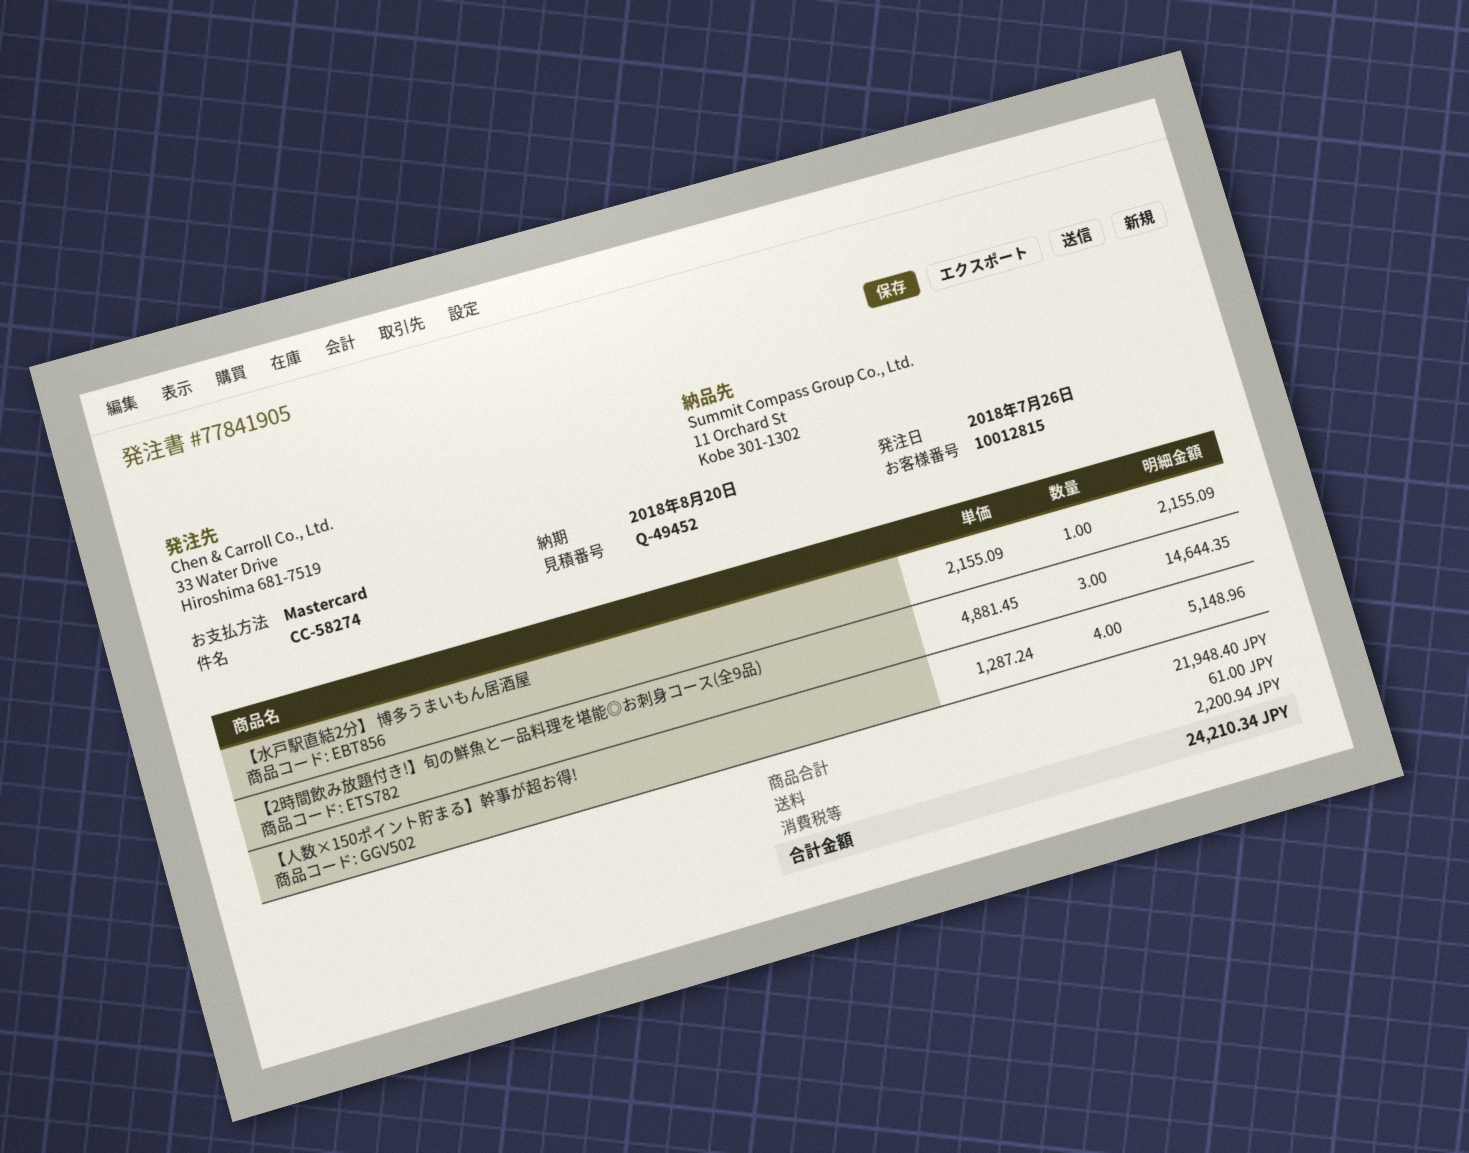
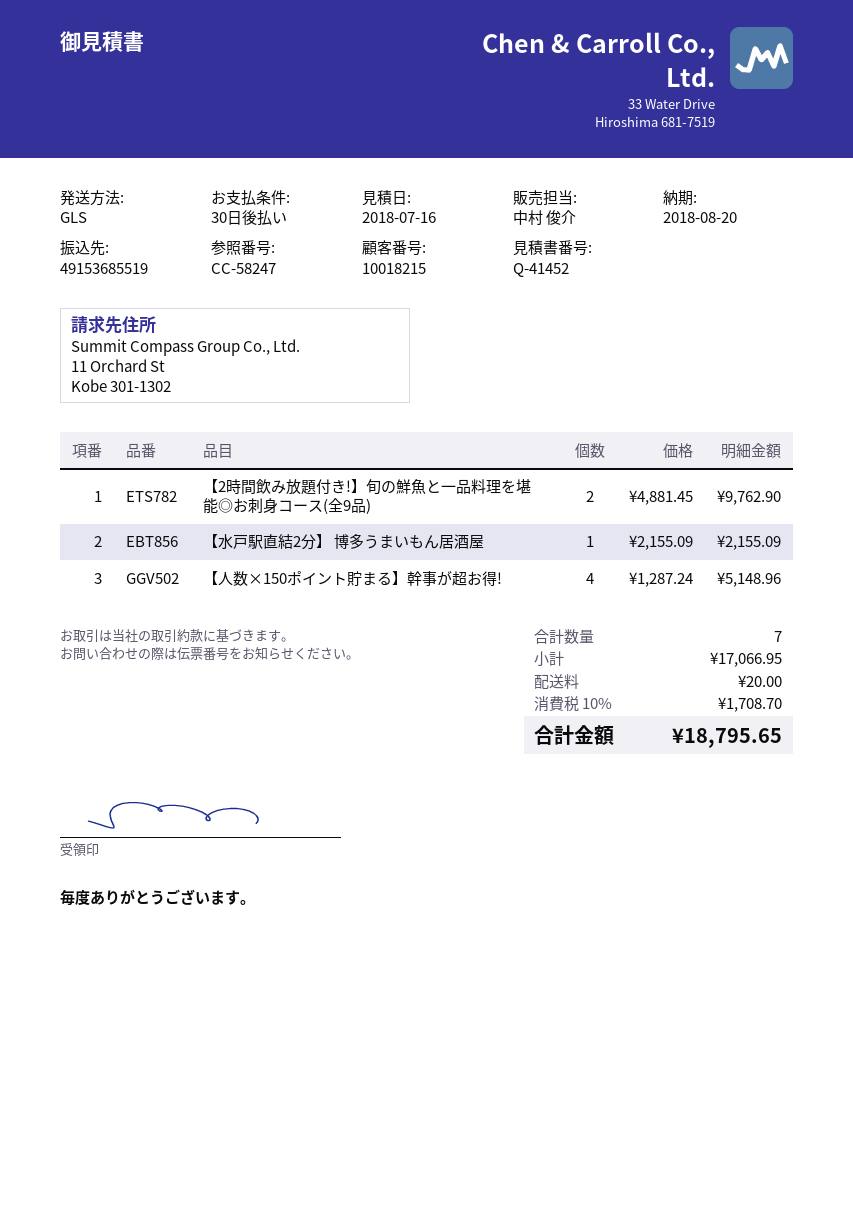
quote number: Q-49452 -> Q-41452
customer number: 10012815 -> 10018215
reference: CC-58274 -> CC-58247
【2時間飲み放題付き!】旬の鮮魚と一品料理を堪能◎お刺身コース(全9品): 3 x 4881.45 = 14644.35 -> 2 x 4881.45 = 9762.90
subtotal: 21948.40 -> 17066.95
shipping: 61.00 -> 20.00
tax: 2200.94 -> 1708.70
total: 24210.34 -> 18795.65

